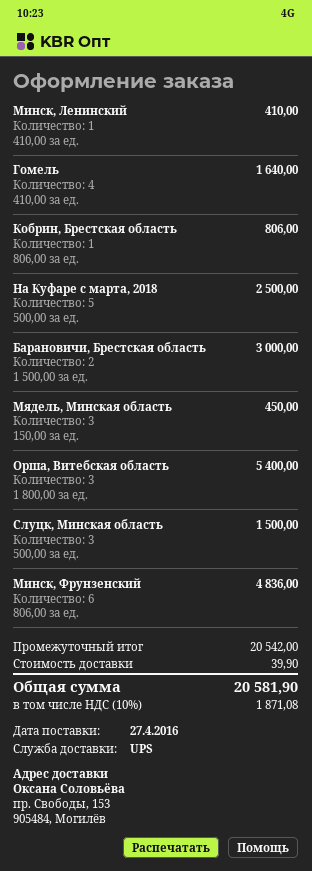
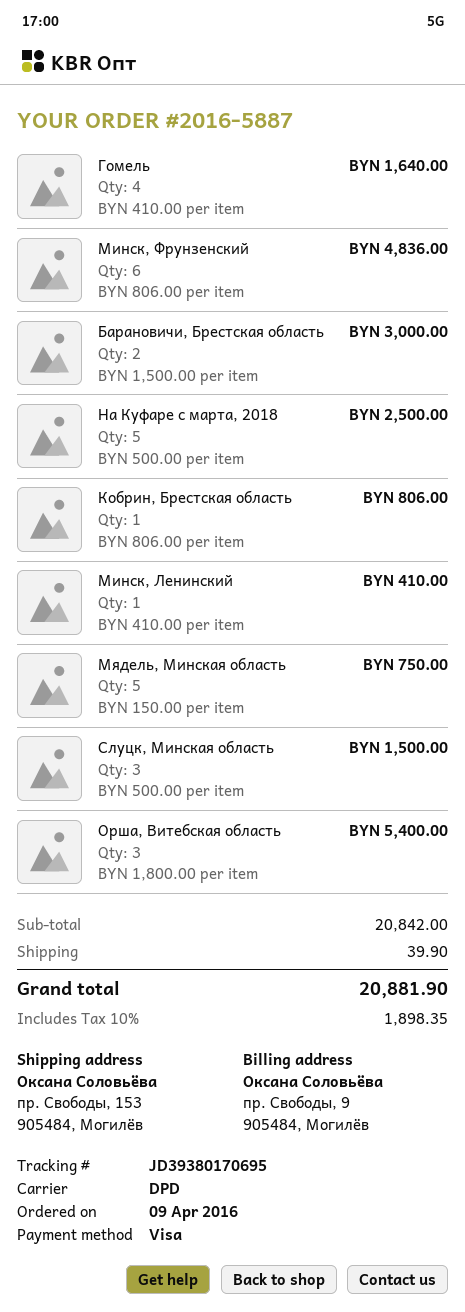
shipping method: UPS -> DPD
Мядель, Минская область: 3 x 150.00 = 450.00 -> 5 x 150.00 = 750.00
subtotal: 20542.00 -> 20842.00
tax: 10% = 1871.08 -> 10% = 1898.35
total: 20581.90 -> 20881.90

